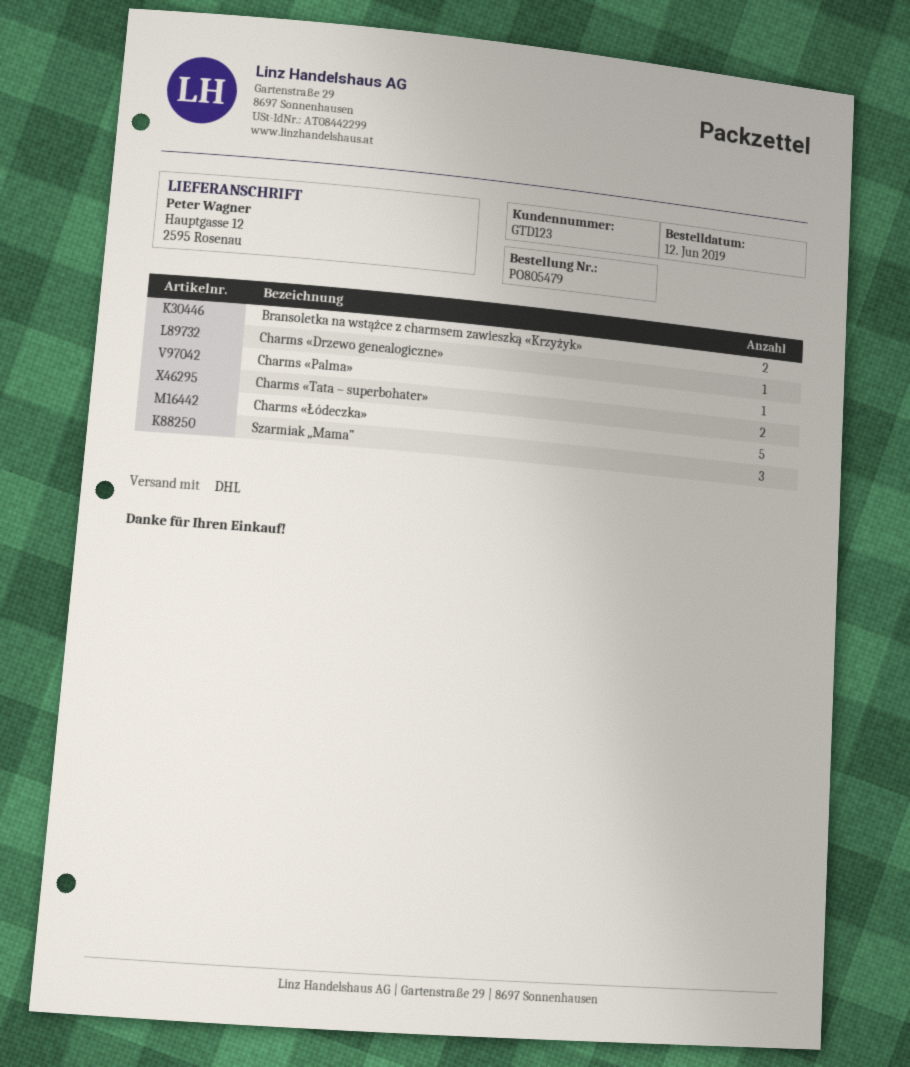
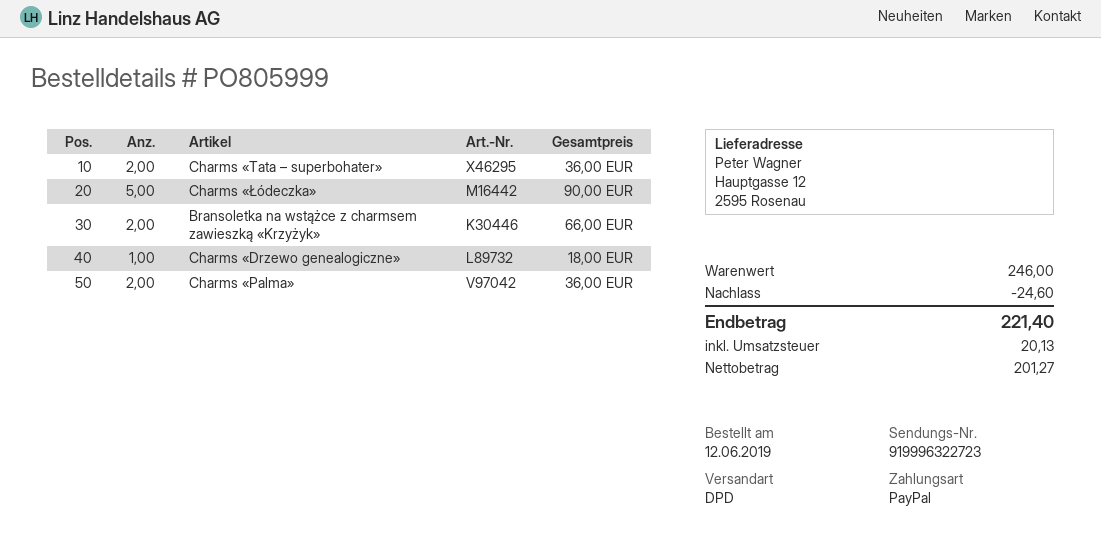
order number: PO805479 -> PO805999
shipping method: DHL -> DPD
Charms «Palma»: 1 -> 2
Szarmiak „Mama”: 3 -> none

